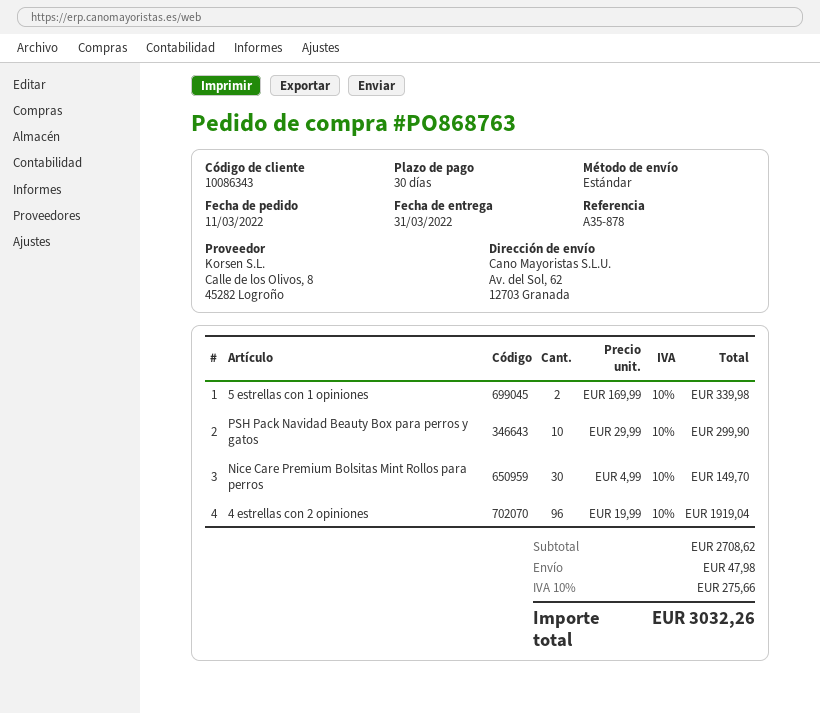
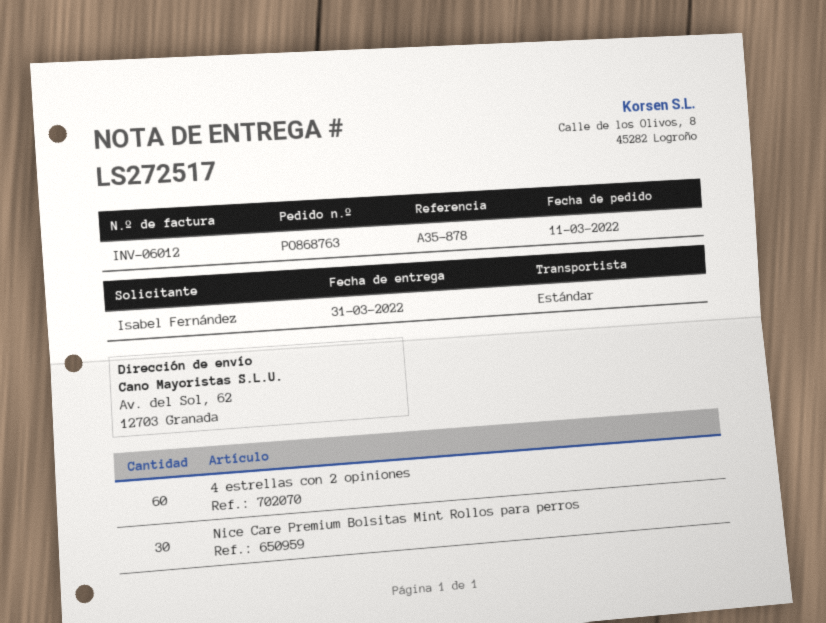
5 estrellas con 1 opiniones: 2 -> none
PSH Pack Navidad Beauty Box para perros y gatos: 10 -> none
4 estrellas con 2 opiniones: 96 -> 60

